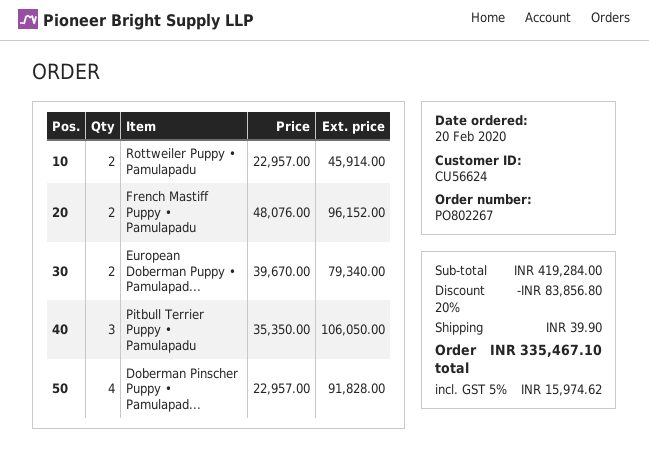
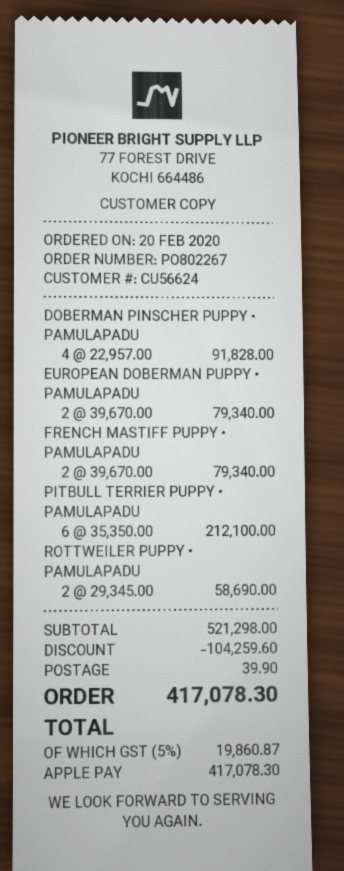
Rottweiler Puppy • Pamulapadu: 2 x 22957.00 = 45914.00 -> 2 x 29345.00 = 58690.00
French Mastiff Puppy • Pamulapadu: 2 x 48076.00 = 96152.00 -> 2 x 39670.00 = 79340.00
Pitbull Terrier Puppy • Pamulapadu: 3 x 35350.00 = 106050.00 -> 6 x 35350.00 = 212100.00
subtotal: 419284.00 -> 521298.00
discount: 83856.80 -> 104259.60
tax: 5% = 15974.62 -> 5% = 19860.87
total: 335467.10 -> 417078.30

